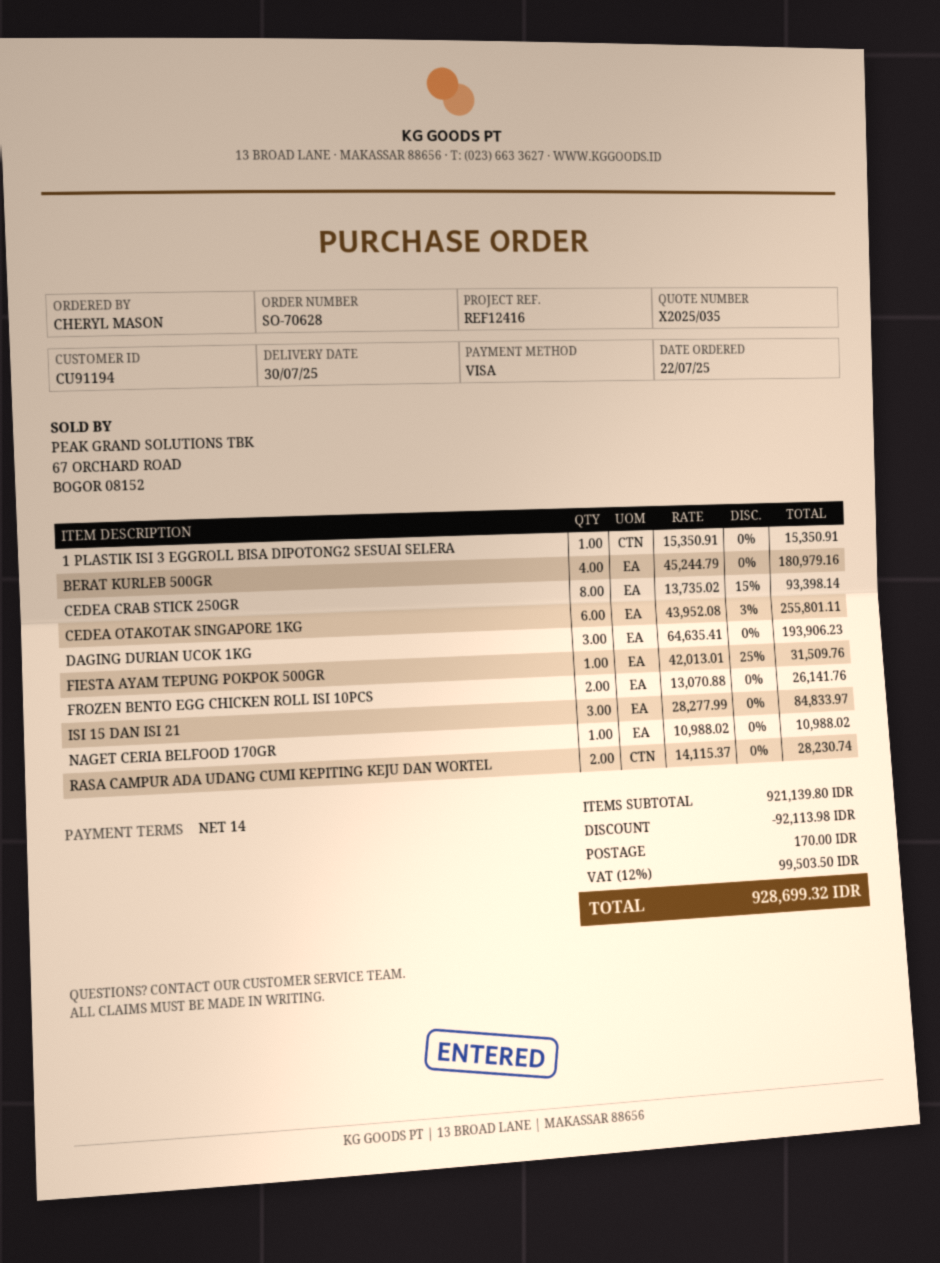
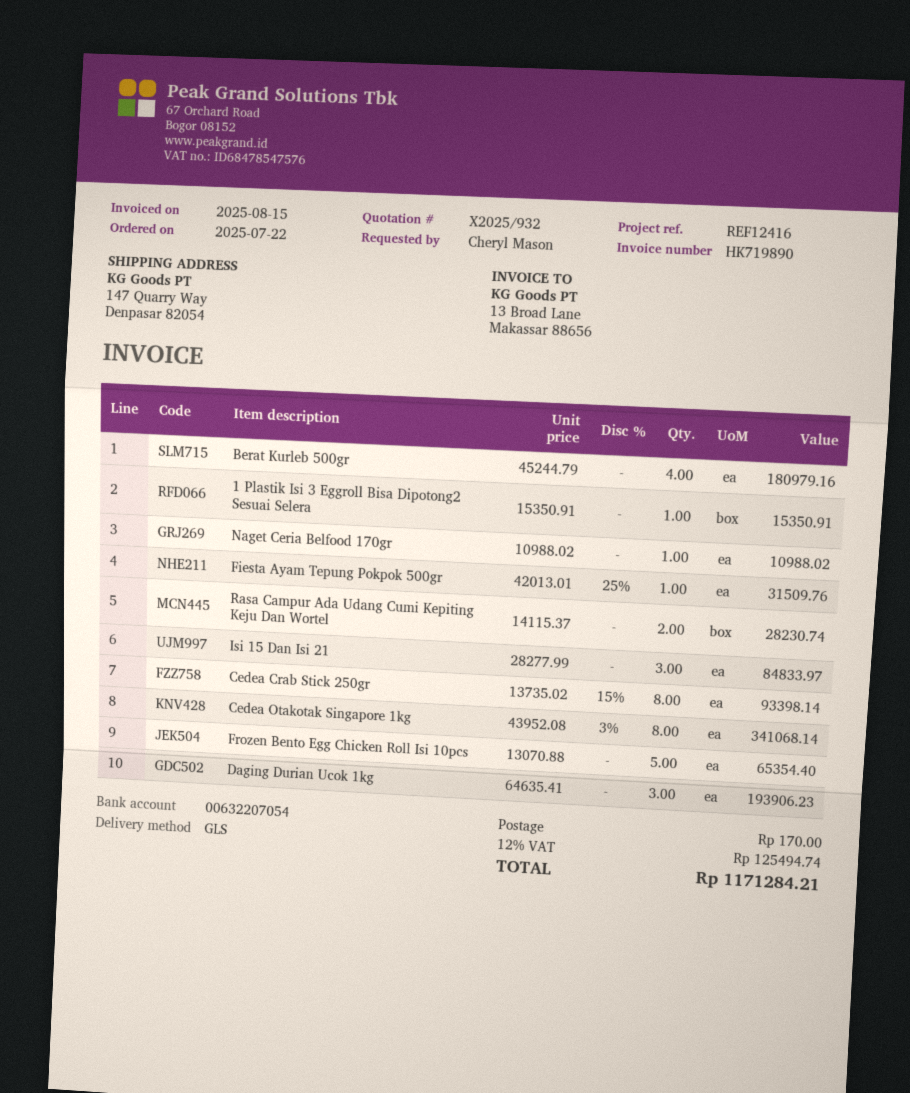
quote number: X2025/035 -> X2025/932
CEDEA OTAKOTAK SINGAPORE 1KG: 6 x 43952.08 - 3% = 255801.11 -> 8 x 43952.08 - 3% = 341068.14
FROZEN BENTO EGG CHICKEN ROLL ISI 10PCS: 2 x 13070.88 = 26141.76 -> 5 x 13070.88 = 65354.40
discount: 92113.98 -> none
tax: 12% = 99503.50 -> 12% = 125494.74
total: 928699.32 -> 1171284.21

